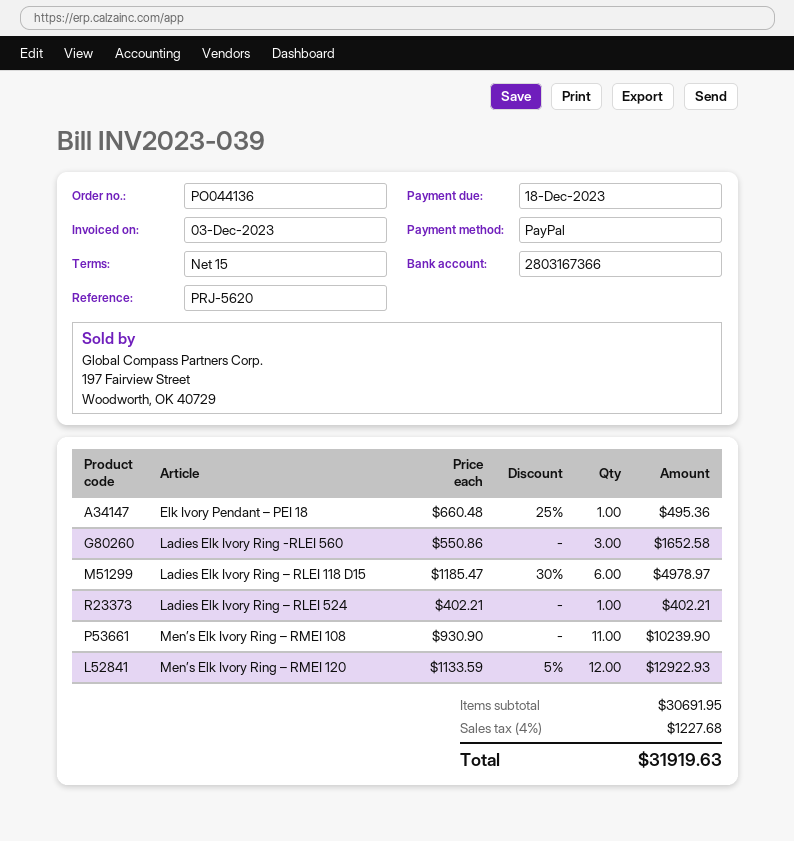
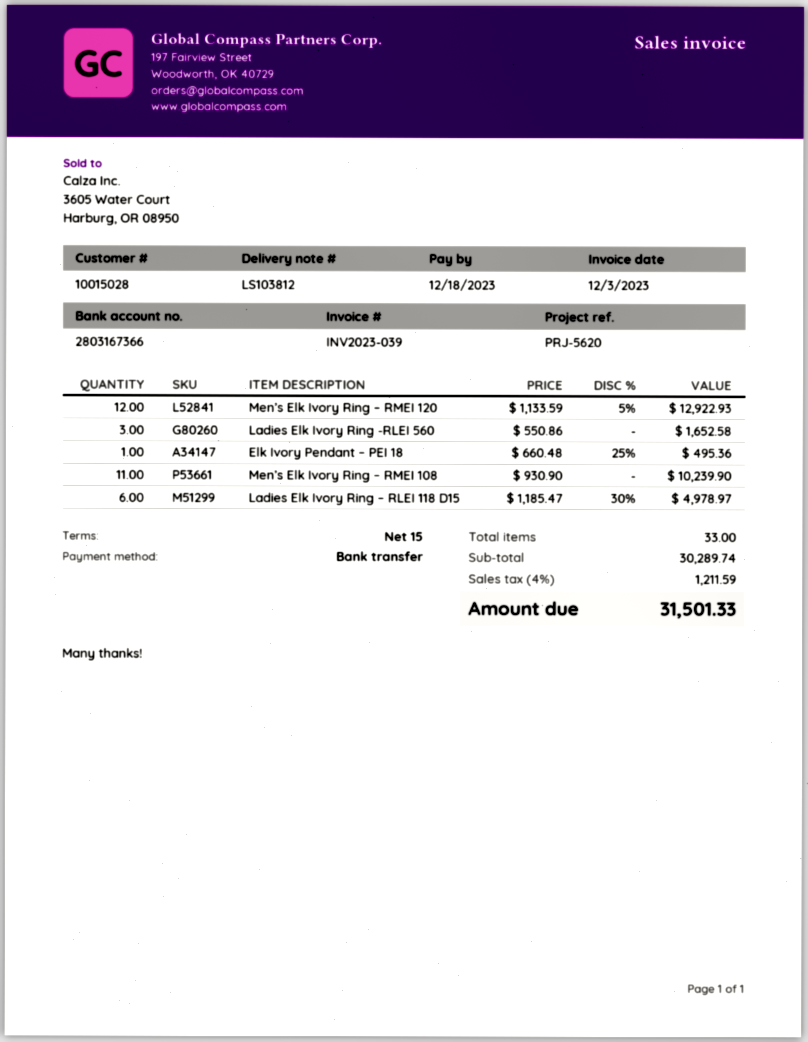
payment method: PayPal -> bank transfer
Ladies Elk Ivory Ring – RLEI 524: 1 x 402.21 = 402.21 -> none
subtotal: 30691.95 -> 30289.74
tax: 4% = 1227.68 -> 4% = 1211.59
total: 31919.63 -> 31501.33

